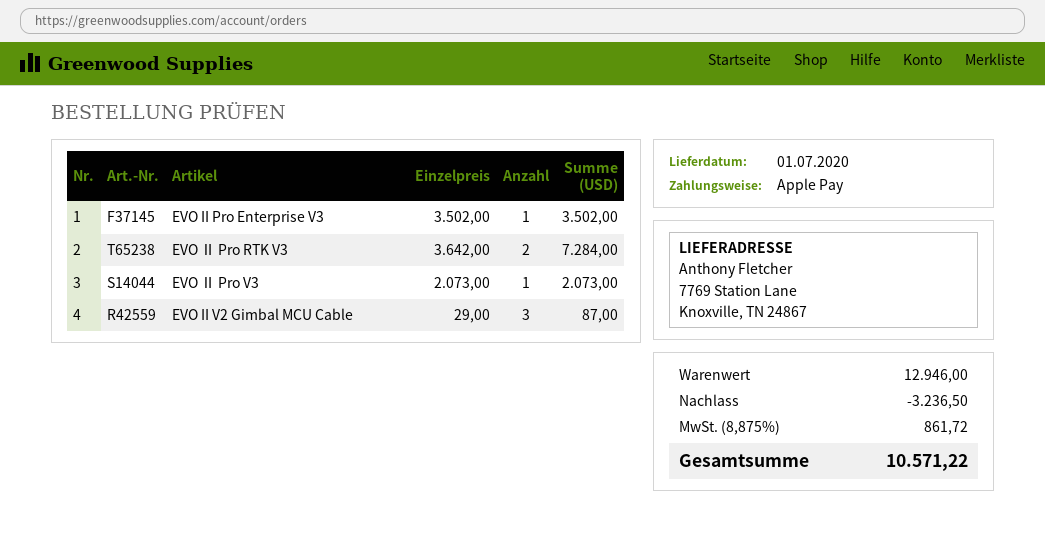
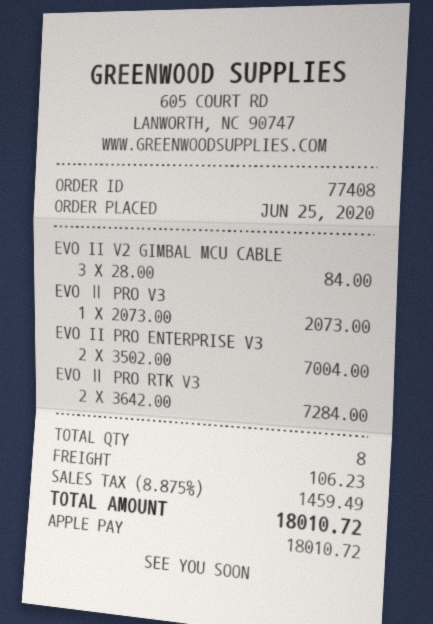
EVO II Pro Enterprise V3: 1 x 3502.00 = 3502.00 -> 2 x 3502.00 = 7004.00
EVO II V2 Gimbal MCU Cable: 3 x 29.00 = 87.00 -> 3 x 28.00 = 84.00
discount: 3236.50 -> none
shipping: none -> 106.23
tax: 8.875% = 861.72 -> 8.875% = 1459.49
total: 10571.22 -> 18010.72

